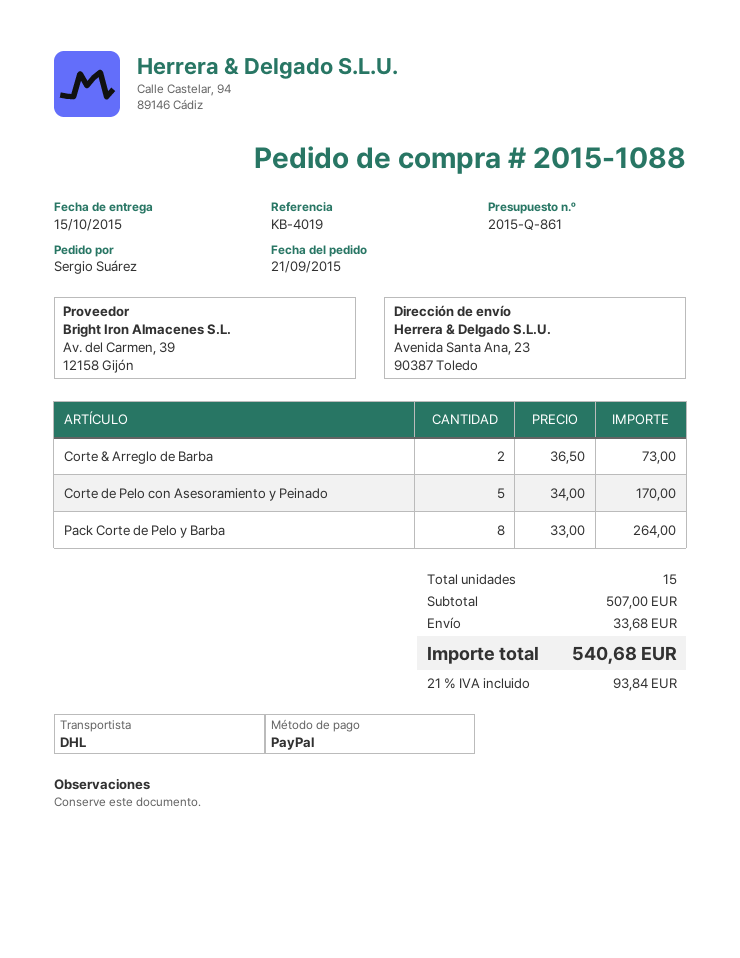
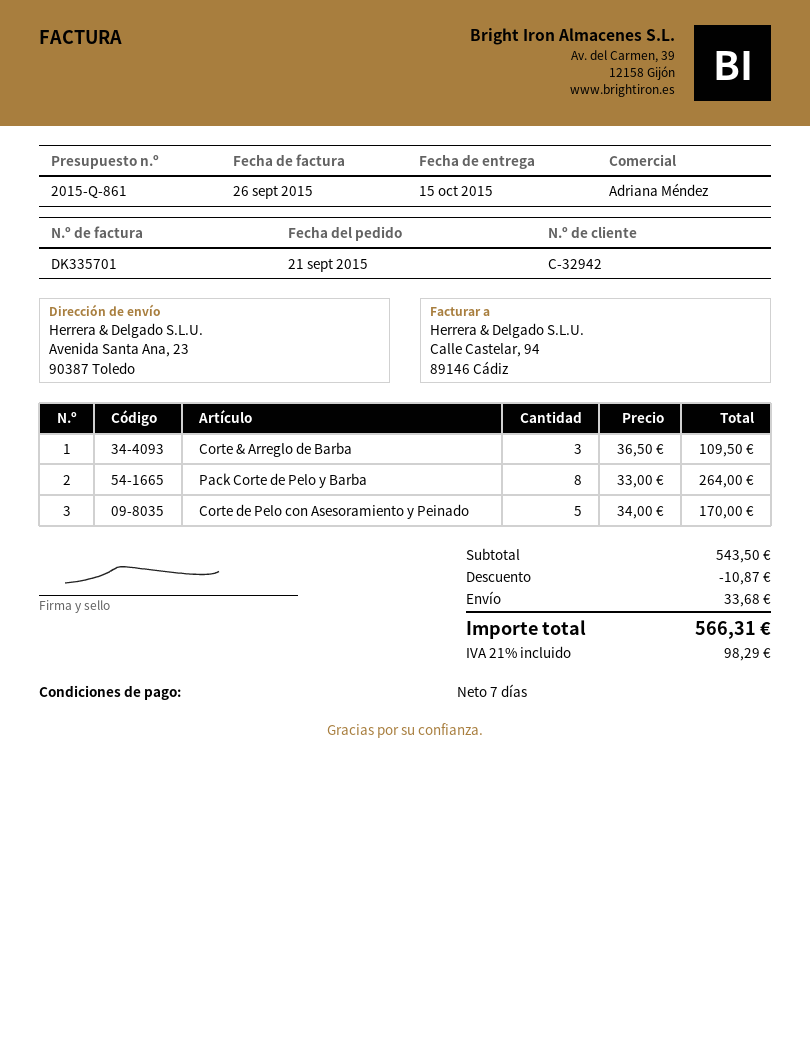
Corte & Arreglo de Barba: 2 x 36.50 = 73.00 -> 3 x 36.50 = 109.50
subtotal: 507.00 -> 543.50
discount: none -> 10.87
tax: 21% = 93.84 -> 21% = 98.29
total: 540.68 -> 566.31

